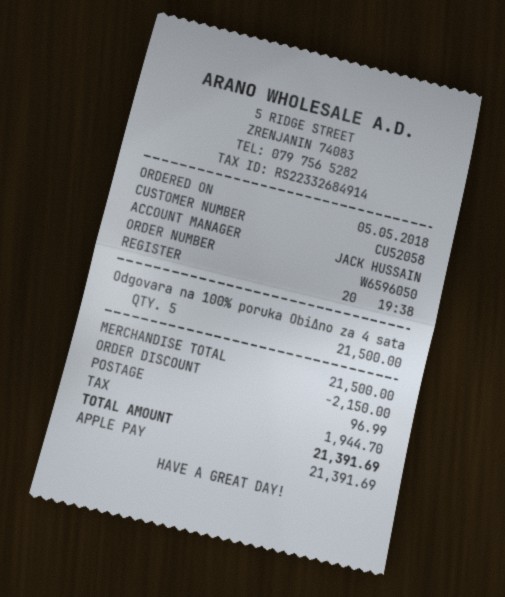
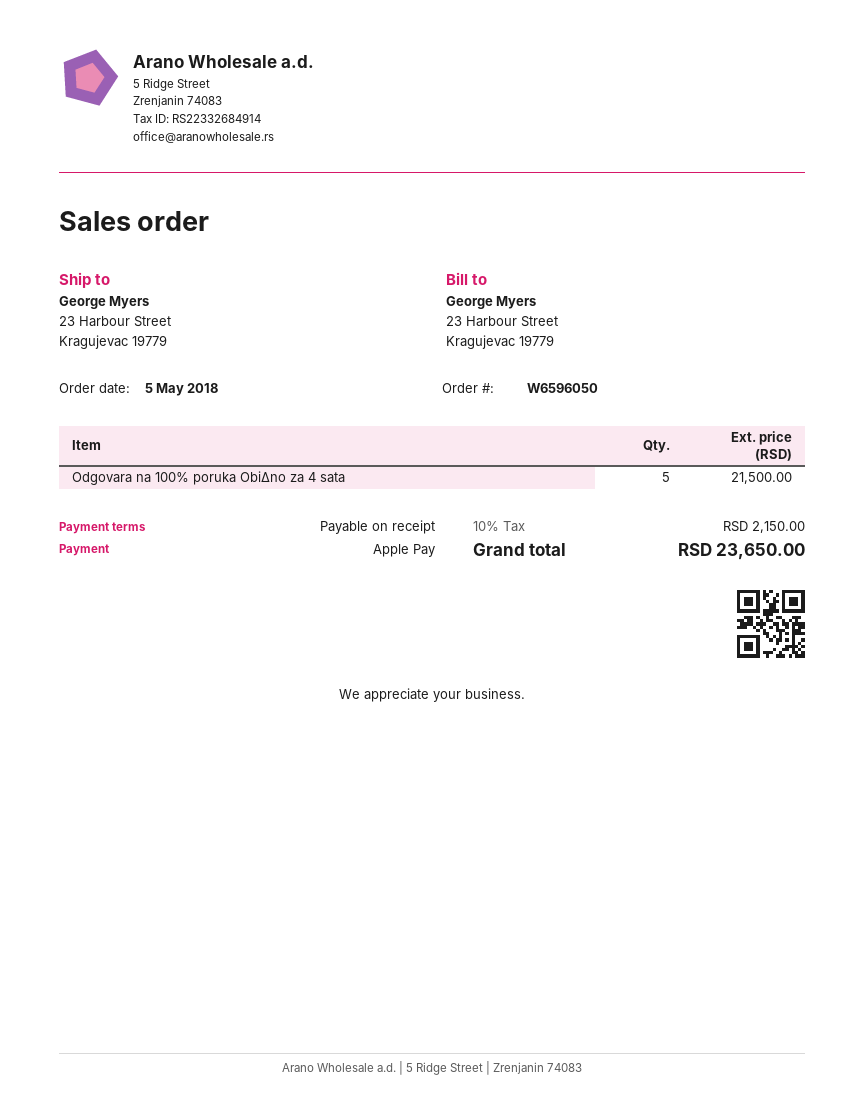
discount: 2150.00 -> none
shipping: 96.99 -> none
tax: 1944.70 -> 2150.00
total: 21391.69 -> 23650.00

